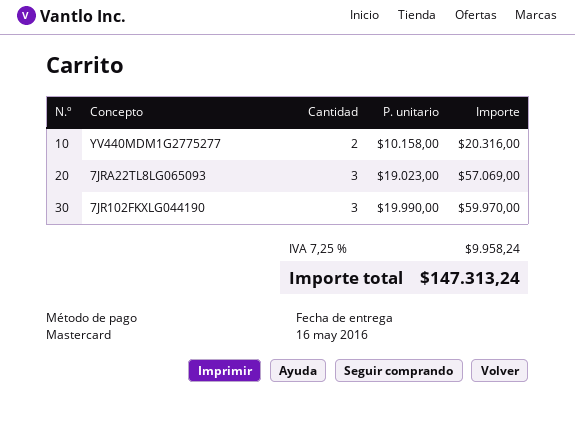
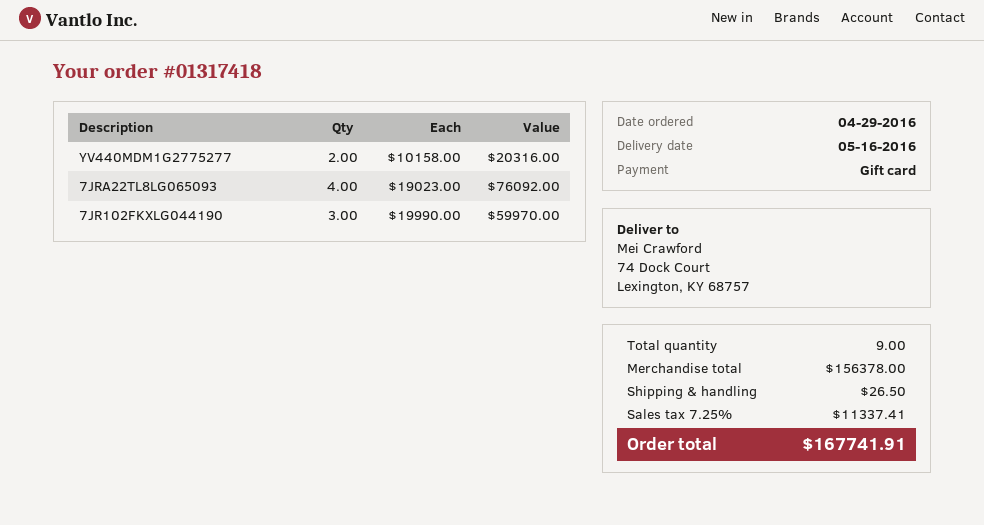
payment method: Mastercard -> gift card
7JRA22TL8LG065093: 3 x 19023.00 = 57069.00 -> 4 x 19023.00 = 76092.00
shipping: none -> 26.50
tax: 7.25% = 9958.24 -> 7.25% = 11337.41
total: 147313.24 -> 167741.91

